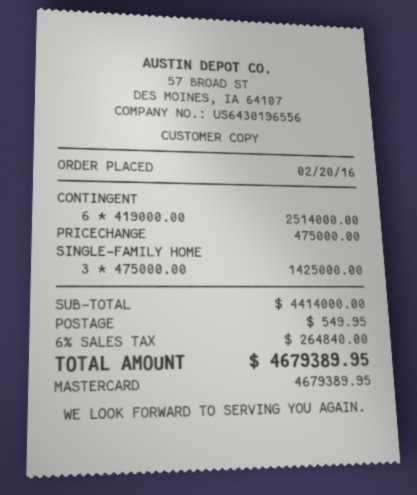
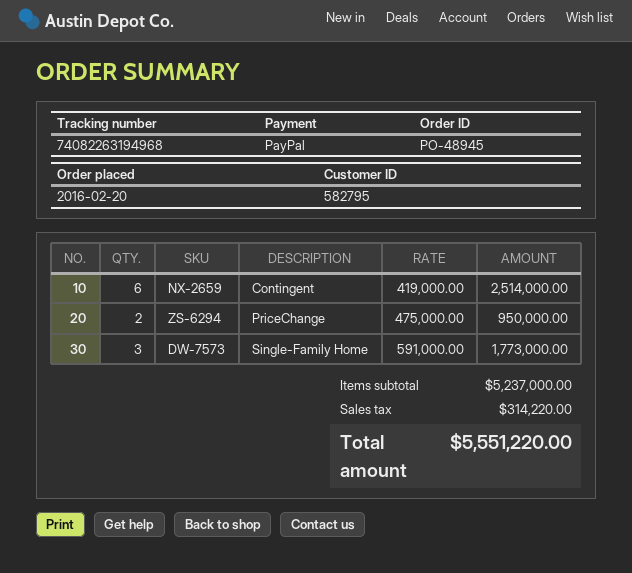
payment method: Mastercard -> PayPal
PRICECHANGE: 1 x 475000.00 = 475000.00 -> 2 x 475000.00 = 950000.00
SINGLE-FAMILY HOME: 3 x 475000.00 = 1425000.00 -> 3 x 591000.00 = 1773000.00
subtotal: 4414000.00 -> 5237000.00
shipping: 549.95 -> none
tax: 264840.00 -> 314220.00
total: 4679389.95 -> 5551220.00

